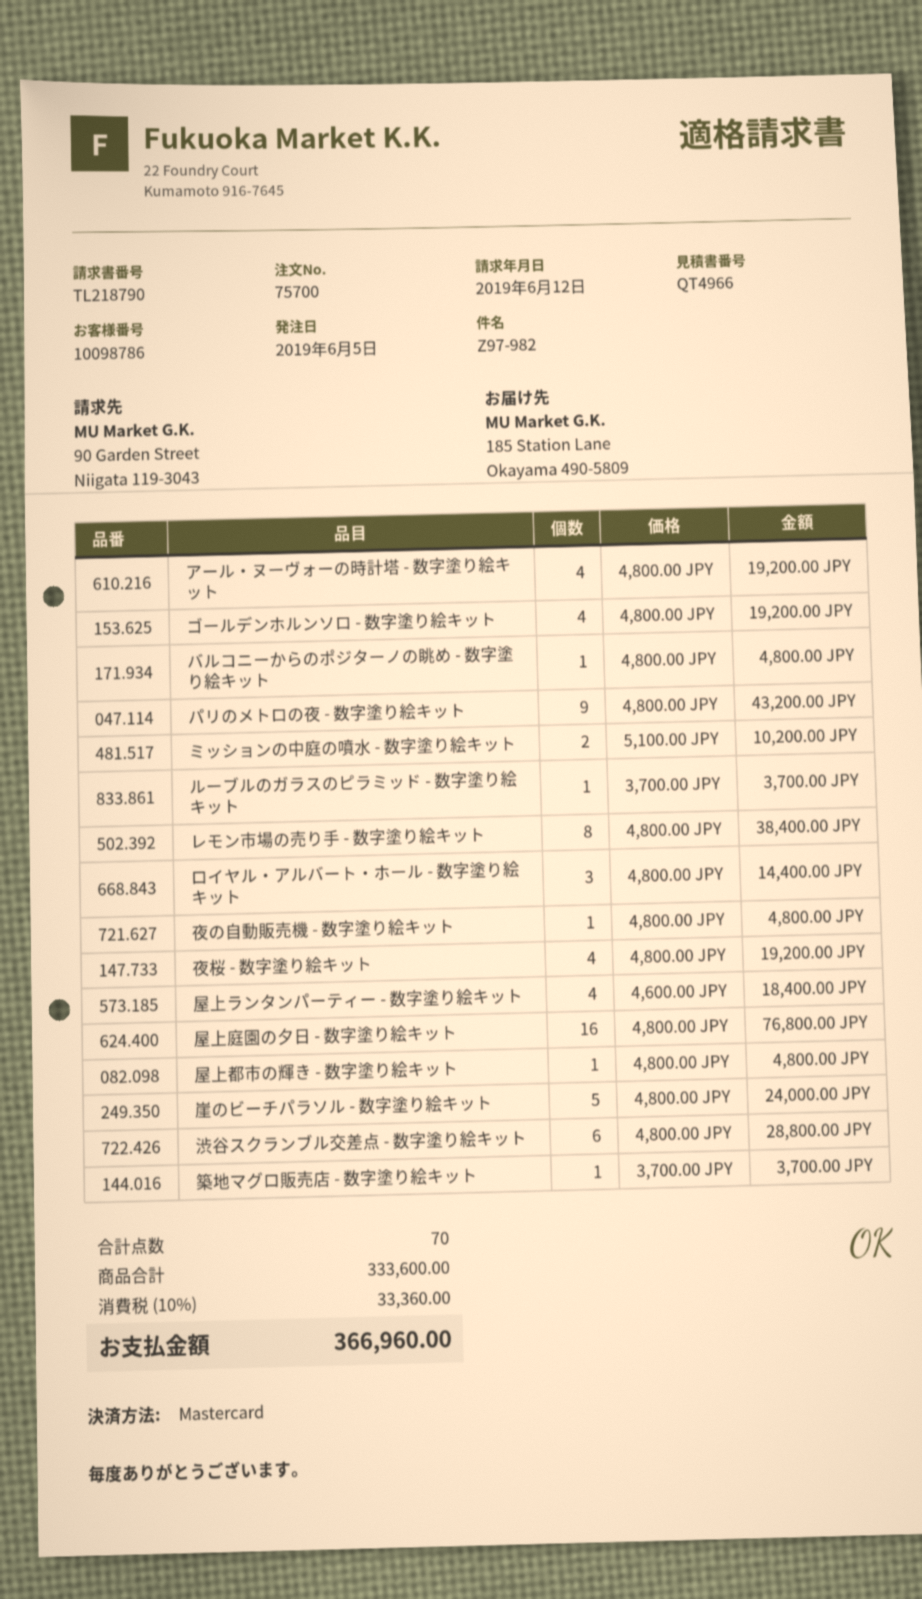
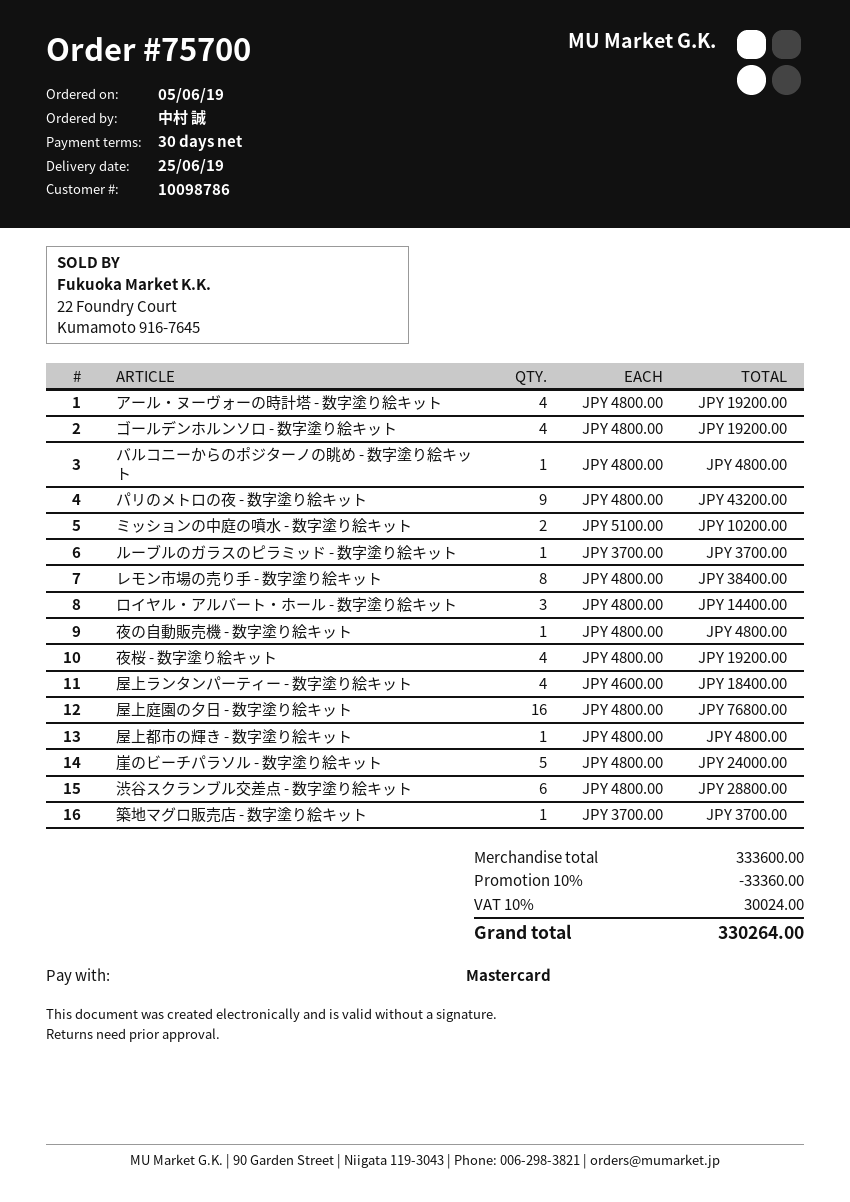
discount: none -> 10% = 33360.00
tax: 10% = 33360.00 -> 10% = 30024.00
total: 366960.00 -> 330264.00

